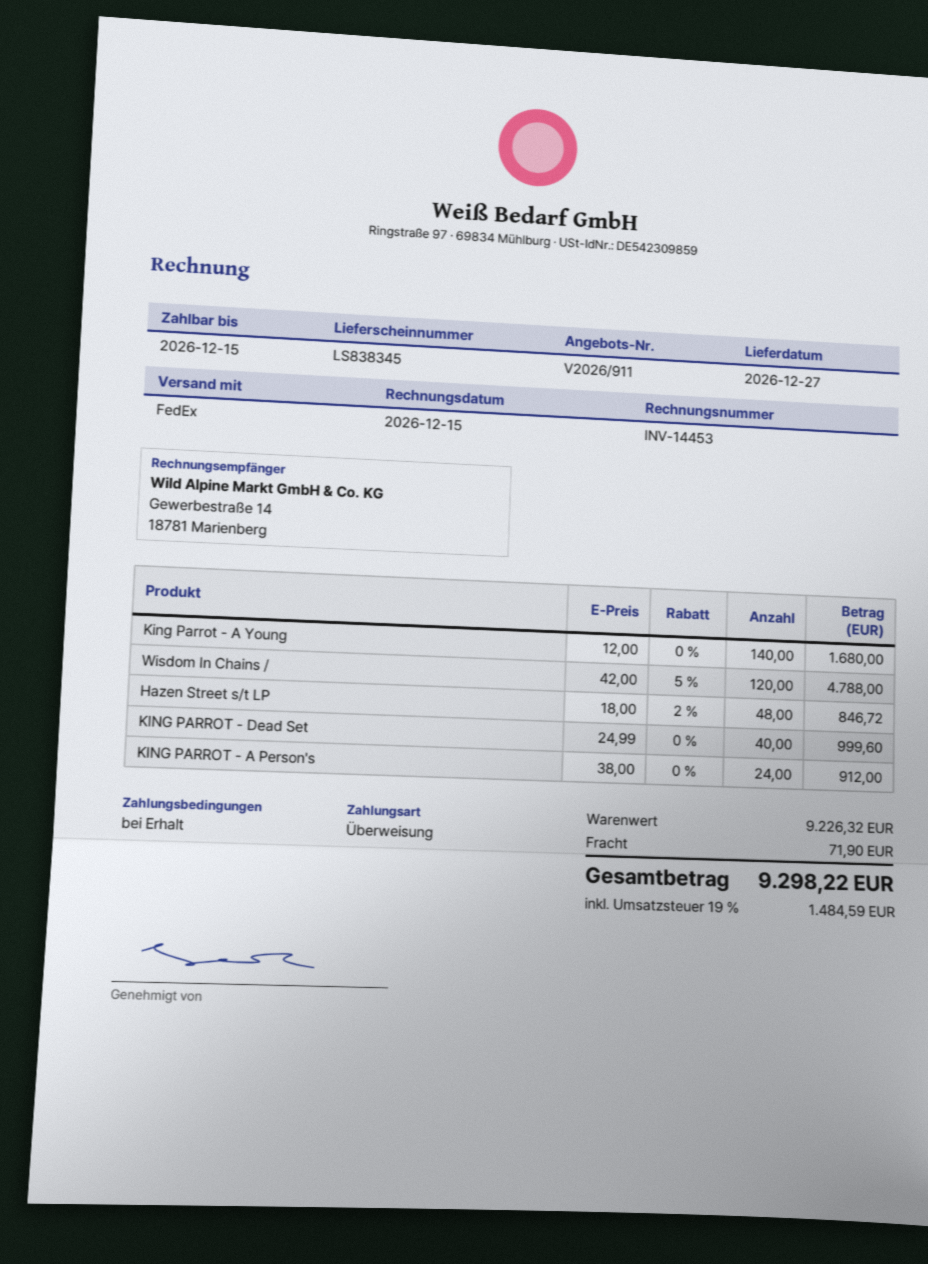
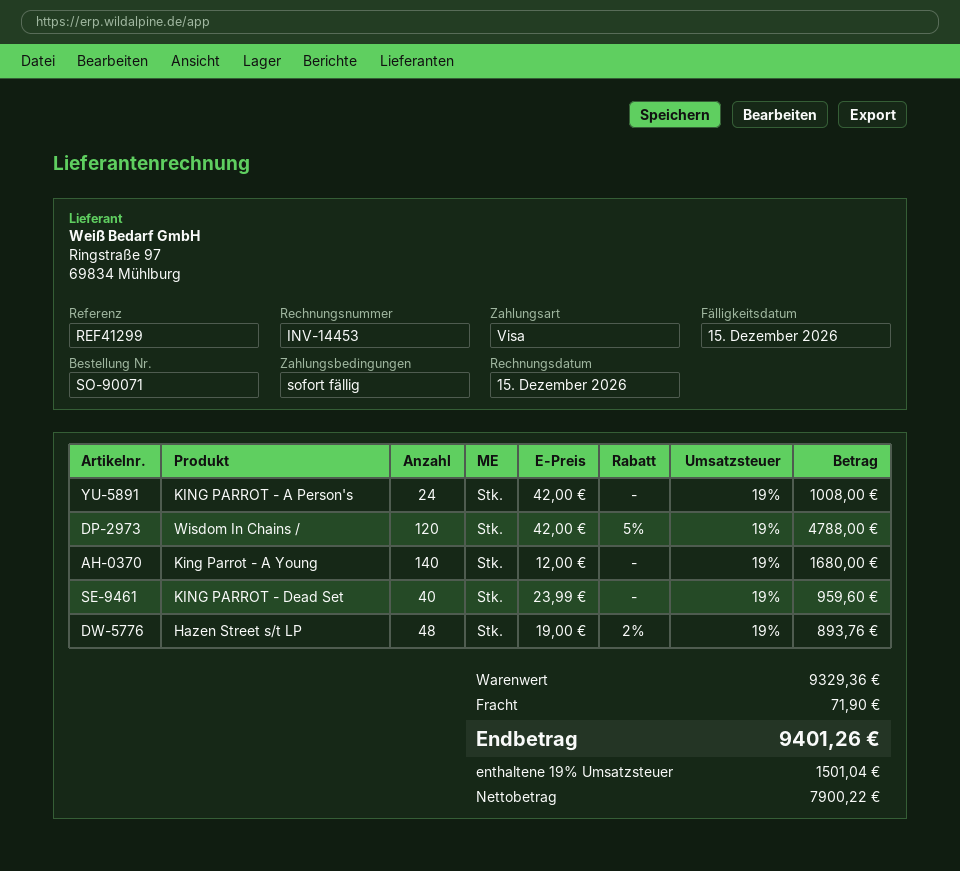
payment method: bank transfer -> Visa
Hazen Street s/t LP: 48 x 18.00 - 2% = 846.72 -> 48 x 19.00 - 2% = 893.76
KING PARROT - Dead Set: 40 x 24.99 = 999.60 -> 40 x 23.99 = 959.60
KING PARROT - A Person's: 24 x 38.00 = 912.00 -> 24 x 42.00 = 1008.00
subtotal: 9226.32 -> 9329.36
tax: 19% = 1484.59 -> 19% = 1501.04
total: 9298.22 -> 9401.26

